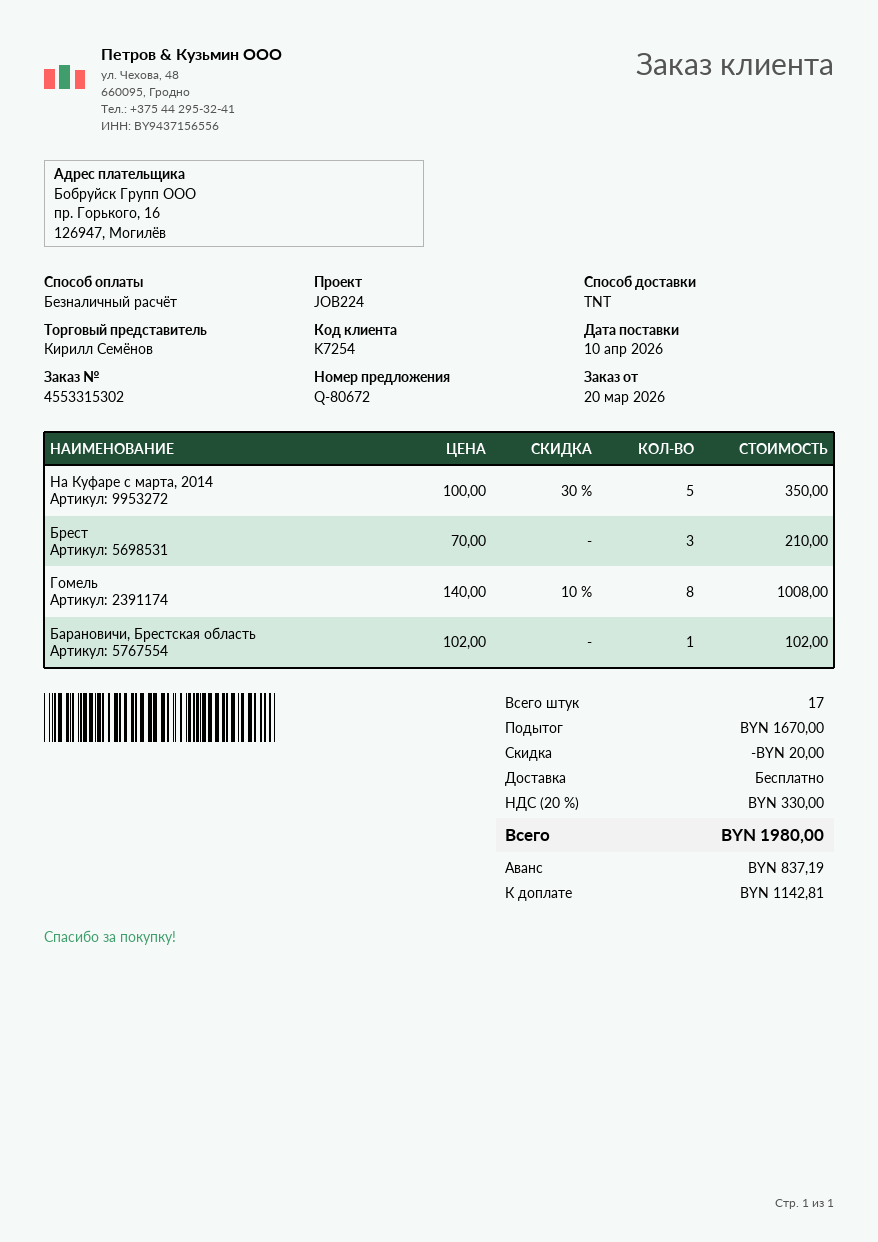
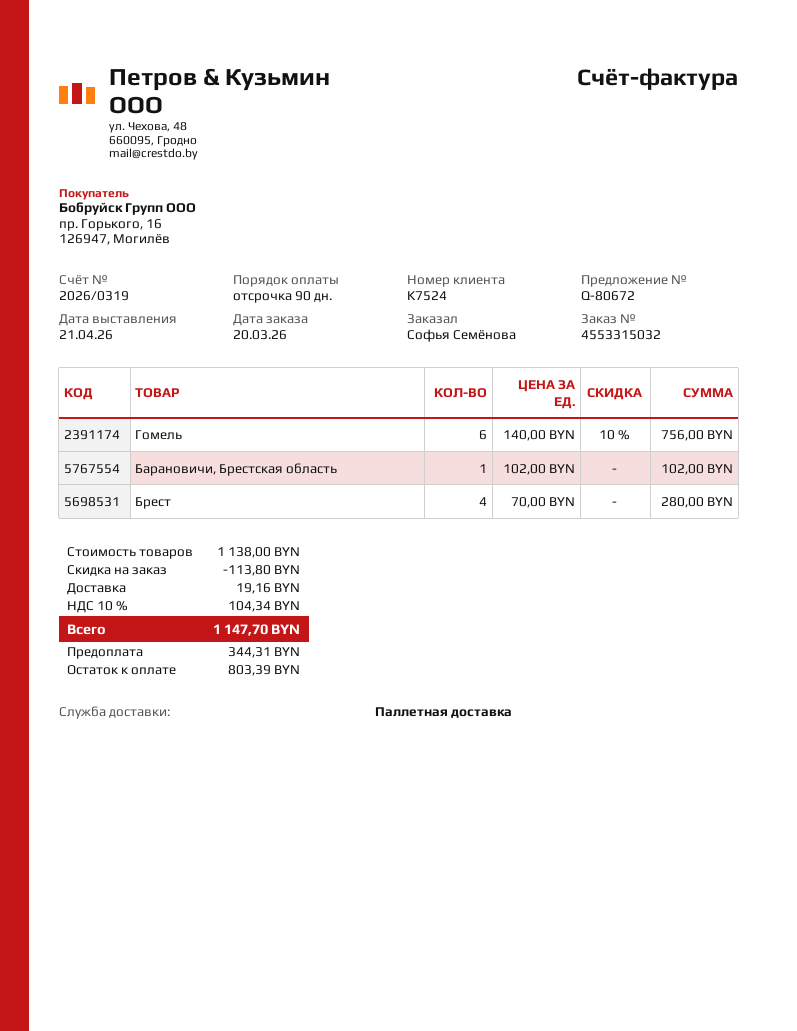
order number: 4553315302 -> 4553315032
customer number: K7254 -> K7524
shipping method: TNT -> pallet freight
На Куфаре с марта, 2014: 5 x 100.00 - 30% = 350.00 -> none
Брест: 3 x 70.00 = 210.00 -> 4 x 70.00 = 280.00
Гомель: 8 x 140.00 - 10% = 1008.00 -> 6 x 140.00 - 10% = 756.00
subtotal: 1670.00 -> 1138.00
discount: 20.00 -> 113.80
shipping: 0.00 -> 19.16
tax: 20% = 330.00 -> 10% = 104.34
total: 1980.00 -> 1147.70
deposit: 837.19 -> 344.31
balance: 1142.81 -> 803.39

